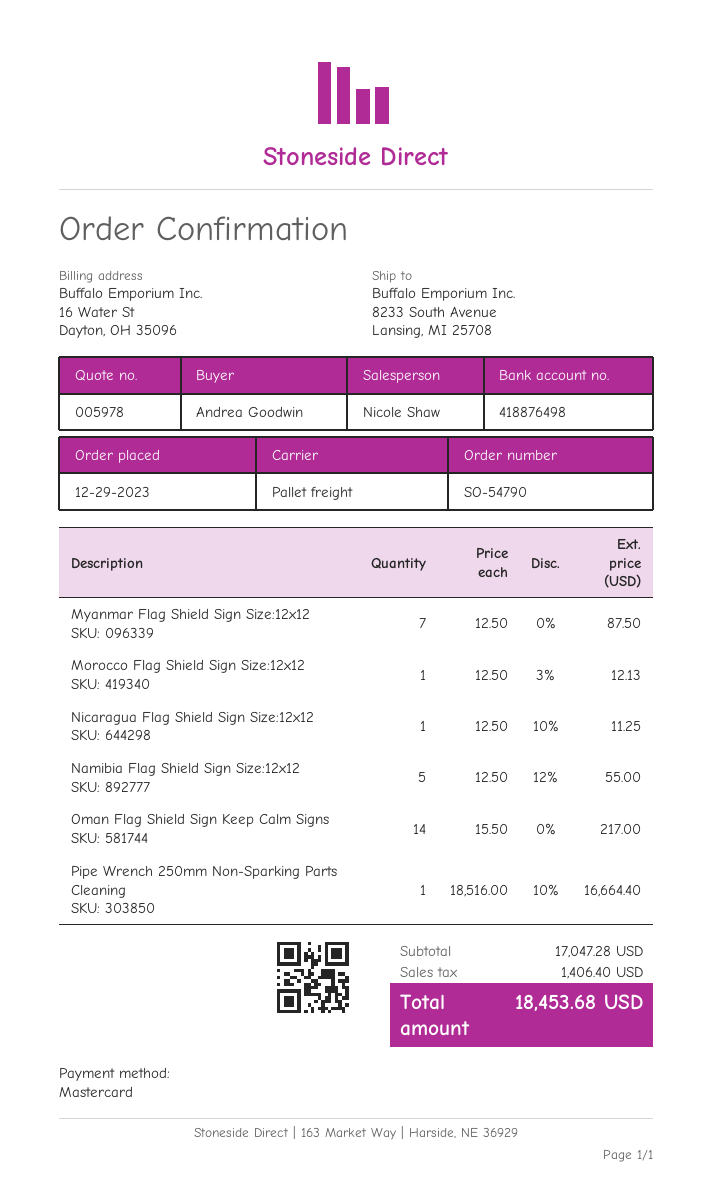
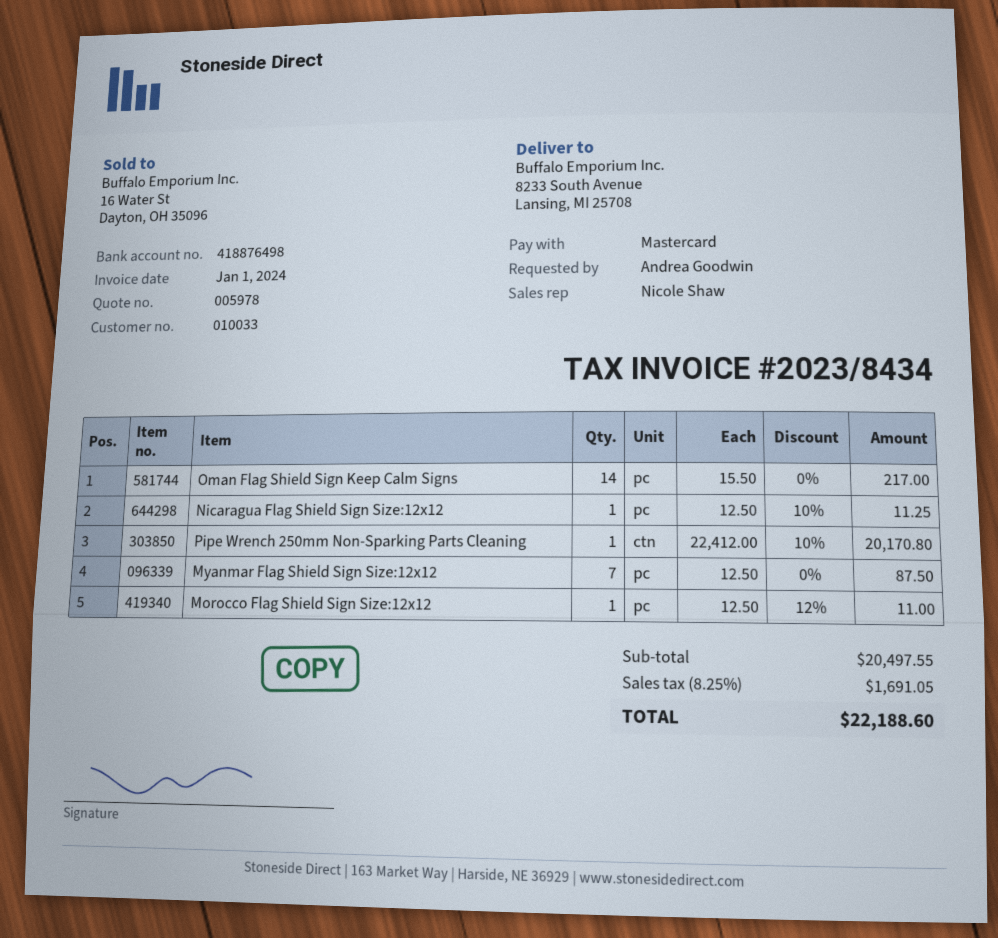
Morocco Flag Shield Sign Size:12x12: 1 x 12.50 - 3% = 12.13 -> 1 x 12.50 - 12% = 11.00
Namibia Flag Shield Sign Size:12x12: 5 x 12.50 - 12% = 55.00 -> none
Pipe Wrench 250mm Non-Sparking Parts Cleaning: 1 x 18516.00 - 10% = 16664.40 -> 1 x 22412.00 - 10% = 20170.80
subtotal: 17047.28 -> 20497.55
tax: 1406.40 -> 1691.05
total: 18453.68 -> 22188.60

